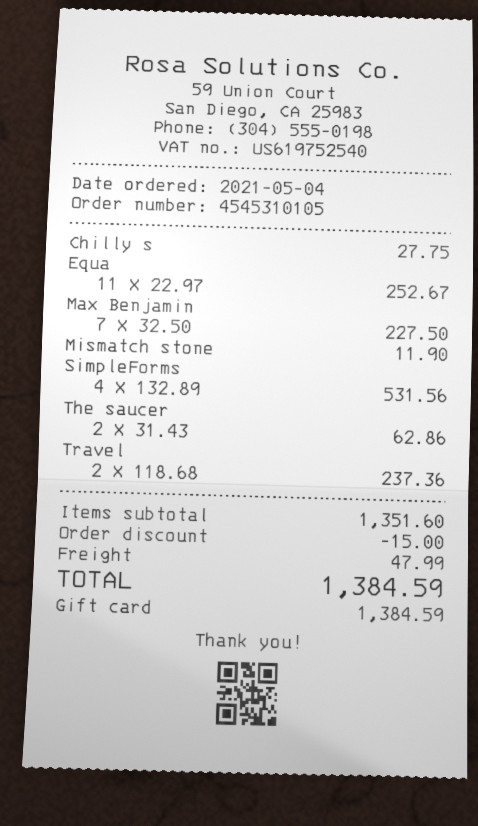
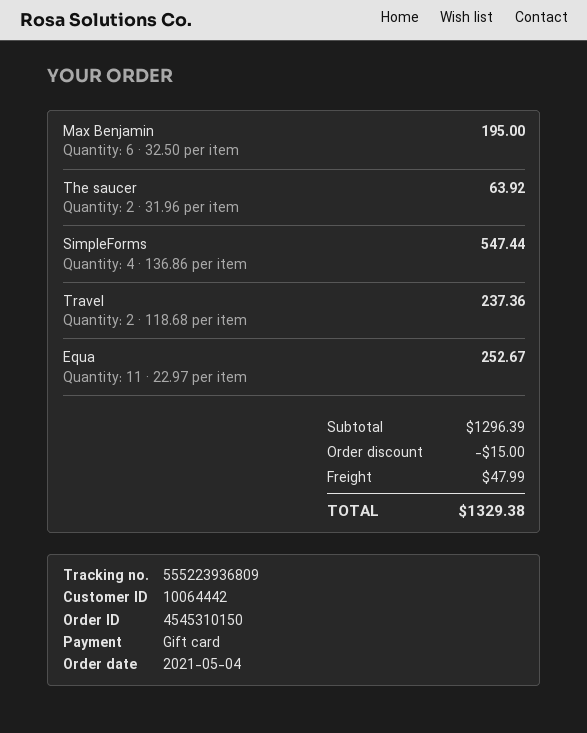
order number: 4545310105 -> 4545310150
Chilly s: 1 x 27.75 = 27.75 -> none
Max Benjamin: 7 x 32.50 = 227.50 -> 6 x 32.50 = 195.00
Mismatch stone: 1 x 11.90 = 11.90 -> none
SimpleForms: 4 x 132.89 = 531.56 -> 4 x 136.86 = 547.44
The saucer: 2 x 31.43 = 62.86 -> 2 x 31.96 = 63.92
subtotal: 1351.60 -> 1296.39
total: 1384.59 -> 1329.38

